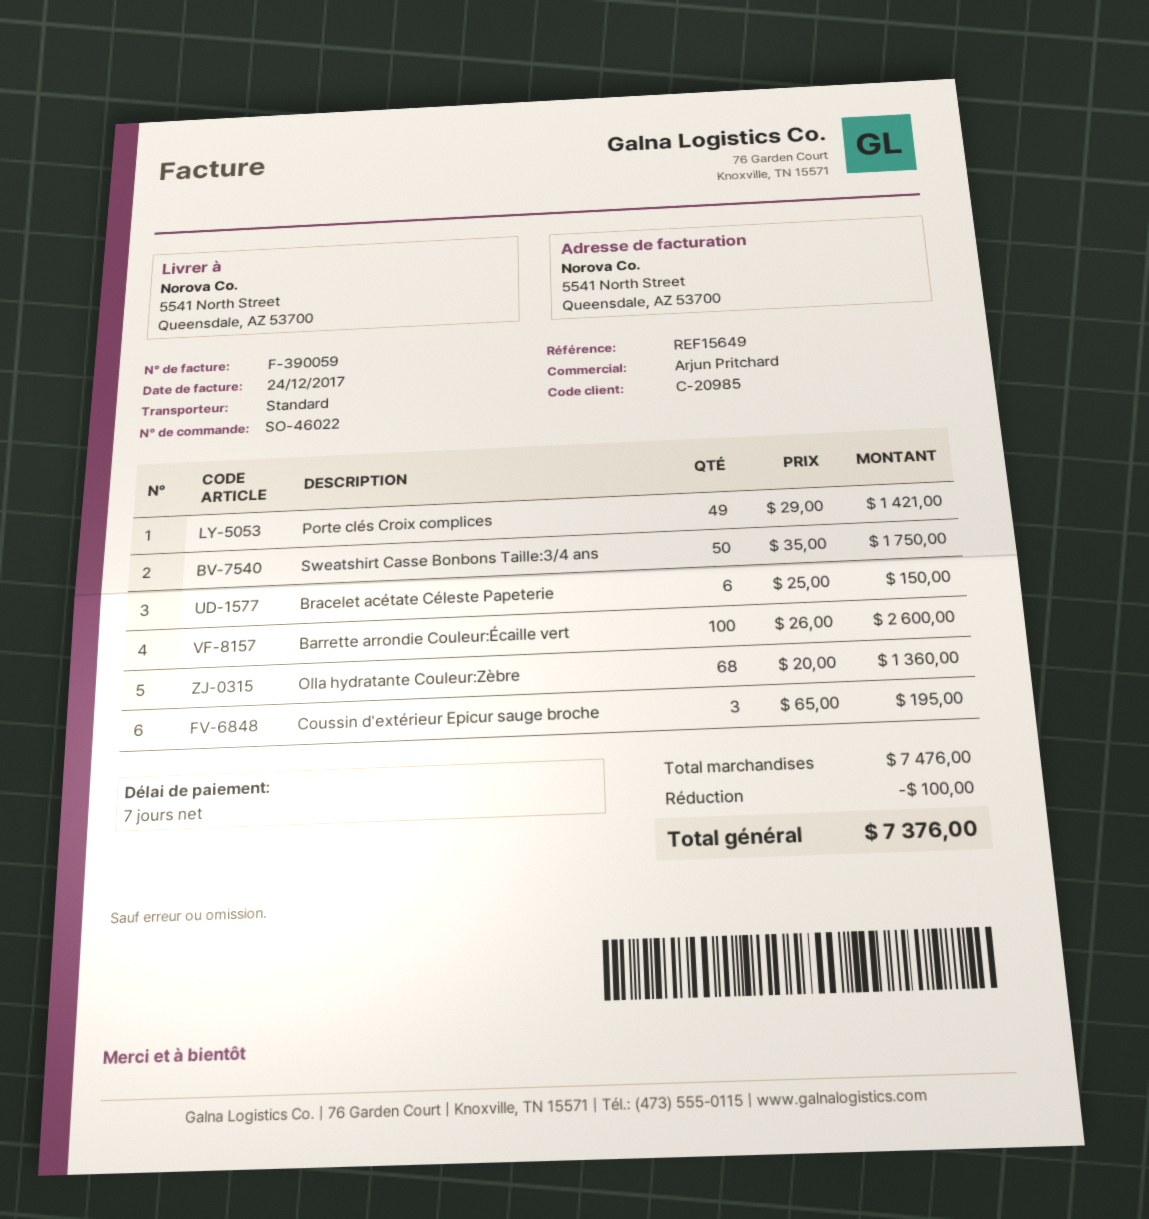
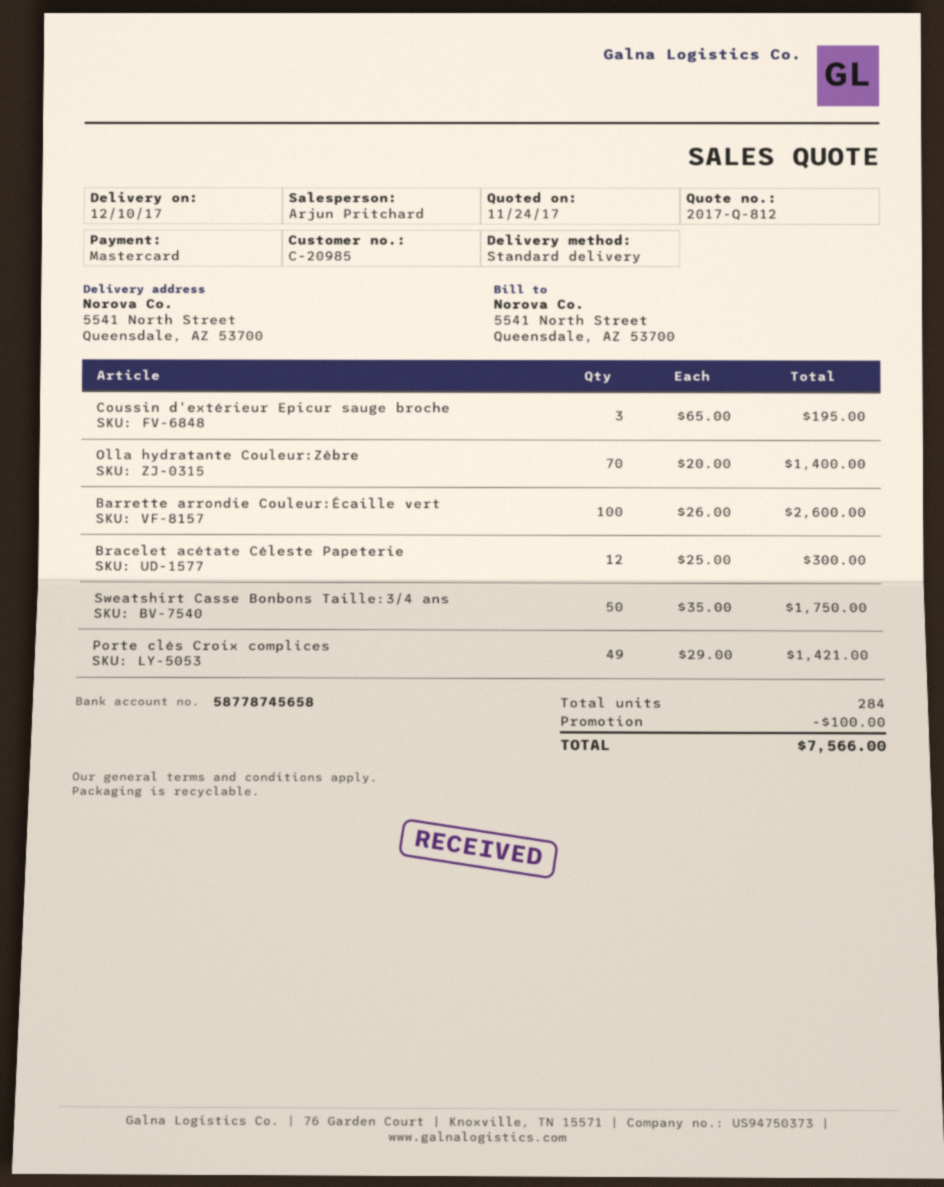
Bracelet acétate Céleste Papeterie: 6 x 25.00 = 150.00 -> 12 x 25.00 = 300.00
Olla hydratante Couleur:Zèbre: 68 x 20.00 = 1360.00 -> 70 x 20.00 = 1400.00
total: 7376.00 -> 7566.00

